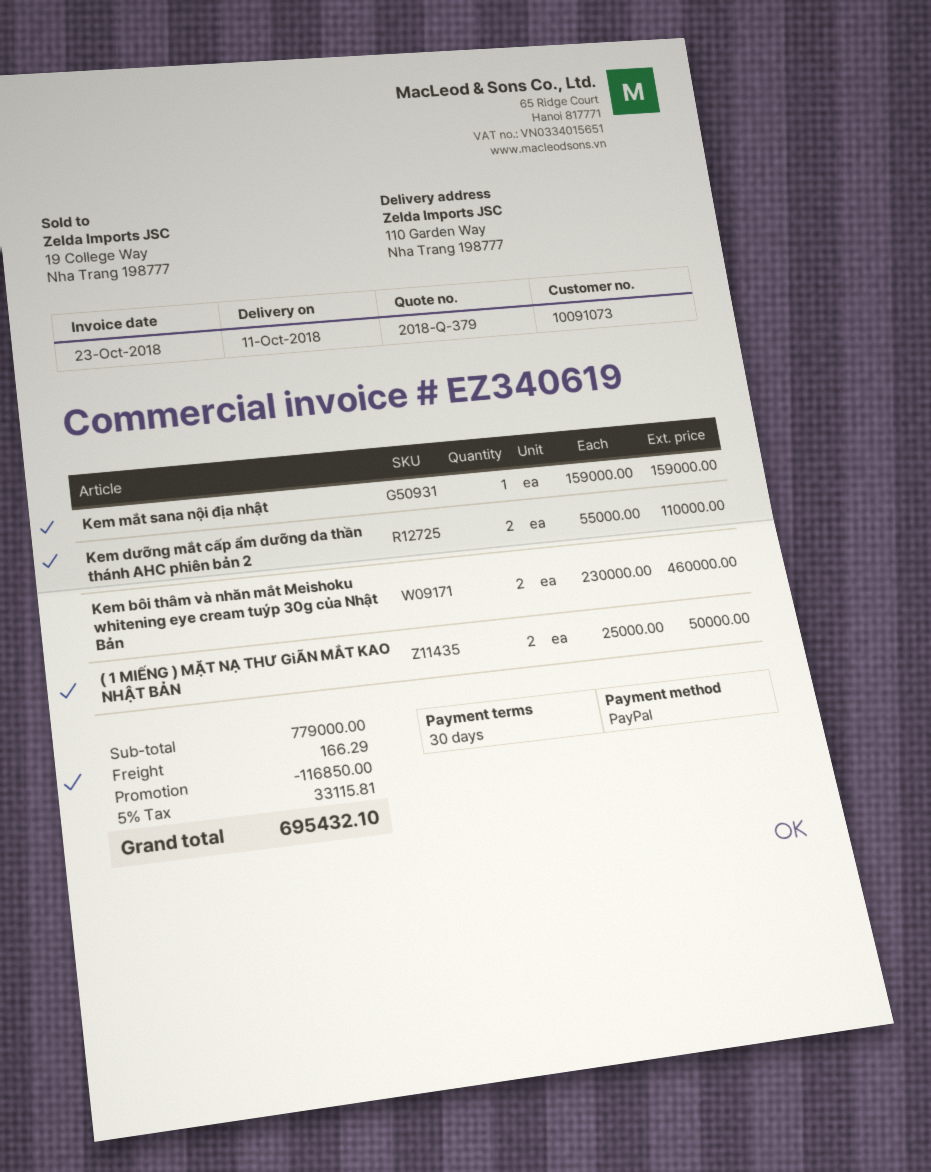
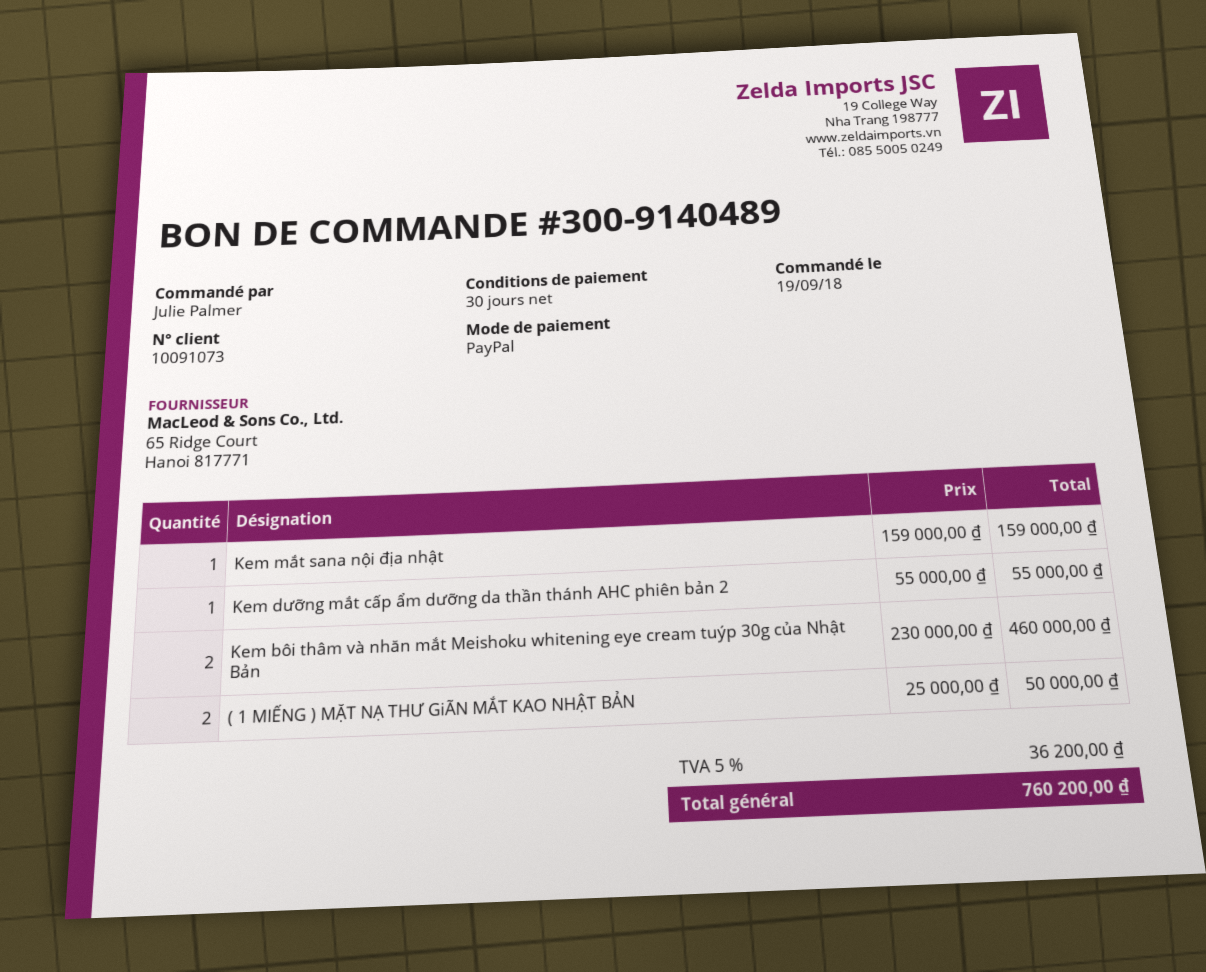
Kem dưỡng mắt cấp ẩm dưỡng da thần thánh AHC phiên bản 2: 2 x 55000.00 = 110000.00 -> 1 x 55000.00 = 55000.00
discount: 116850.00 -> none
shipping: 166.29 -> none
tax: 5% = 33115.81 -> 5% = 36200.00
total: 695432.10 -> 760200.00

